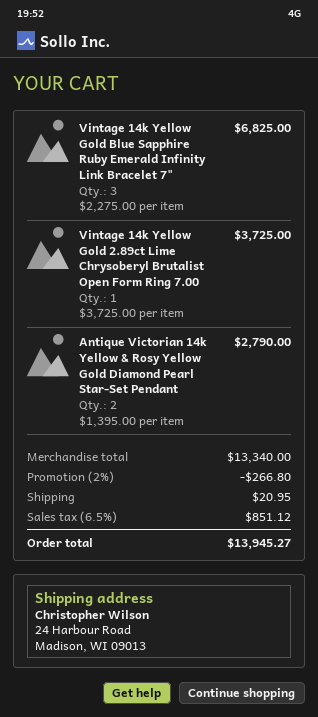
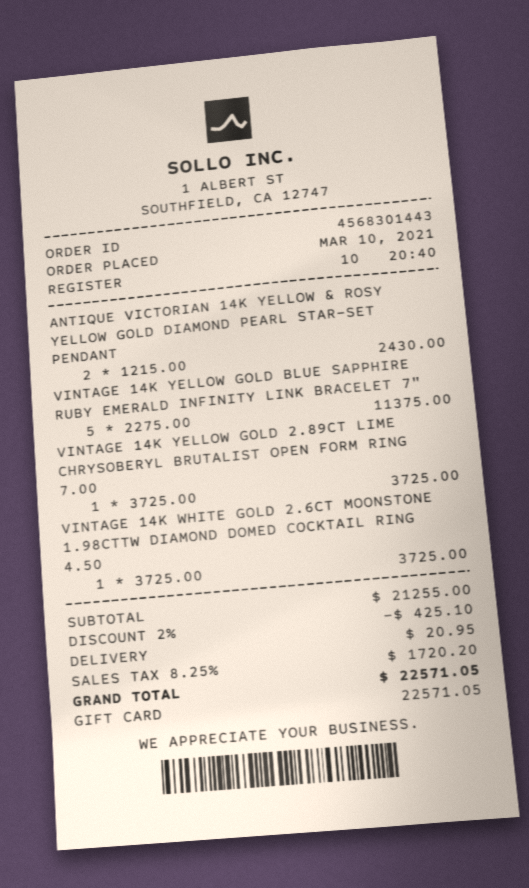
Vintage 14k Yellow Gold Blue Sapphire Ruby Emerald Infinity Link Bracelet 7": 3 x 2275.00 = 6825.00 -> 5 x 2275.00 = 11375.00
Antique Victorian 14k Yellow & Rosy Yellow Gold Diamond Pearl Star-Set Pendant: 2 x 1395.00 = 2790.00 -> 2 x 1215.00 = 2430.00
VINTAGE 14K WHITE GOLD 2.6CT MOONSTONE 1.98CTTW DIAMOND DOMED COCKTAIL RING 4.50: none -> 1 x 3725.00 = 3725.00
subtotal: 13340.00 -> 21255.00
discount: 2% = 266.80 -> 2% = 425.10
tax: 6.5% = 851.12 -> 8.25% = 1720.20
total: 13945.27 -> 22571.05

